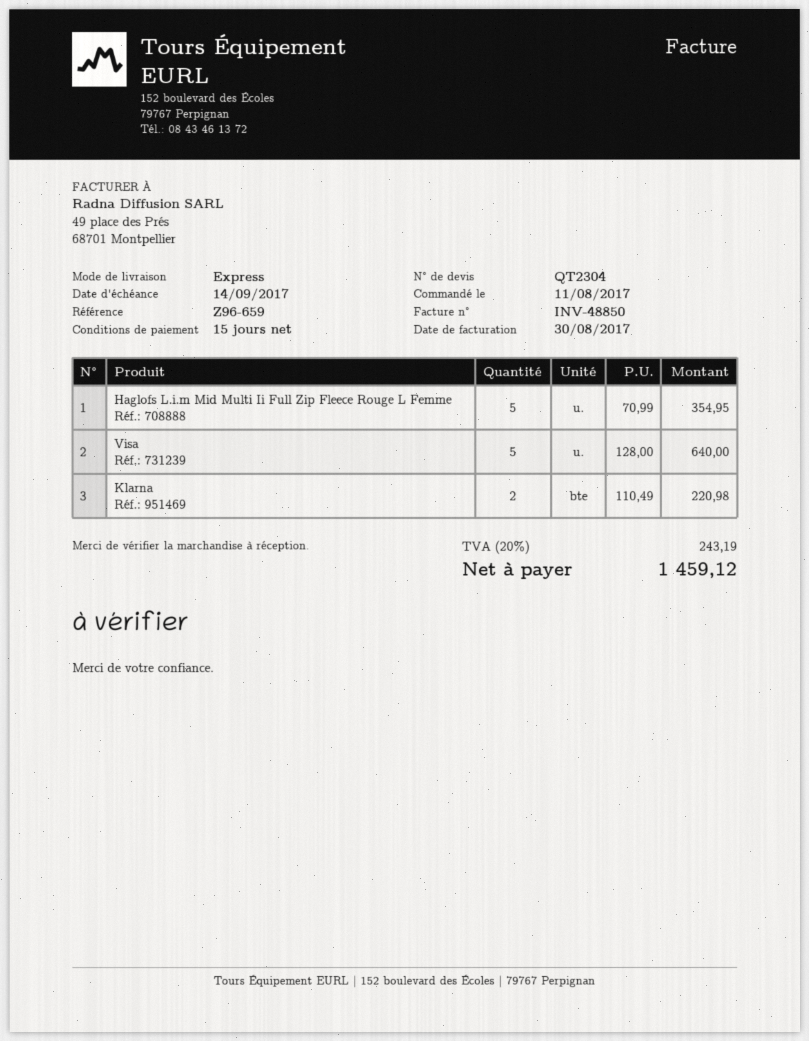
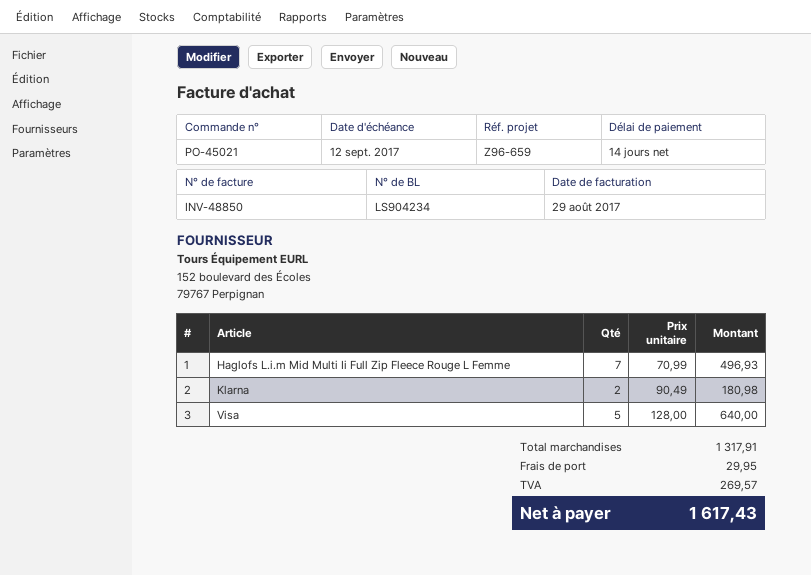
invoice date: 2017-08-30 -> 2017-08-29
payment terms: 15 days -> 14 days
due date: 2017-09-14 -> 2017-09-12
Haglofs L.i.m Mid Multi Ii Full Zip Fleece Rouge L Femme: 5 x 70.99 = 354.95 -> 7 x 70.99 = 496.93
Klarna: 2 x 110.49 = 220.98 -> 2 x 90.49 = 180.98
shipping: none -> 29.95
tax: 243.19 -> 269.57
total: 1459.12 -> 1617.43

